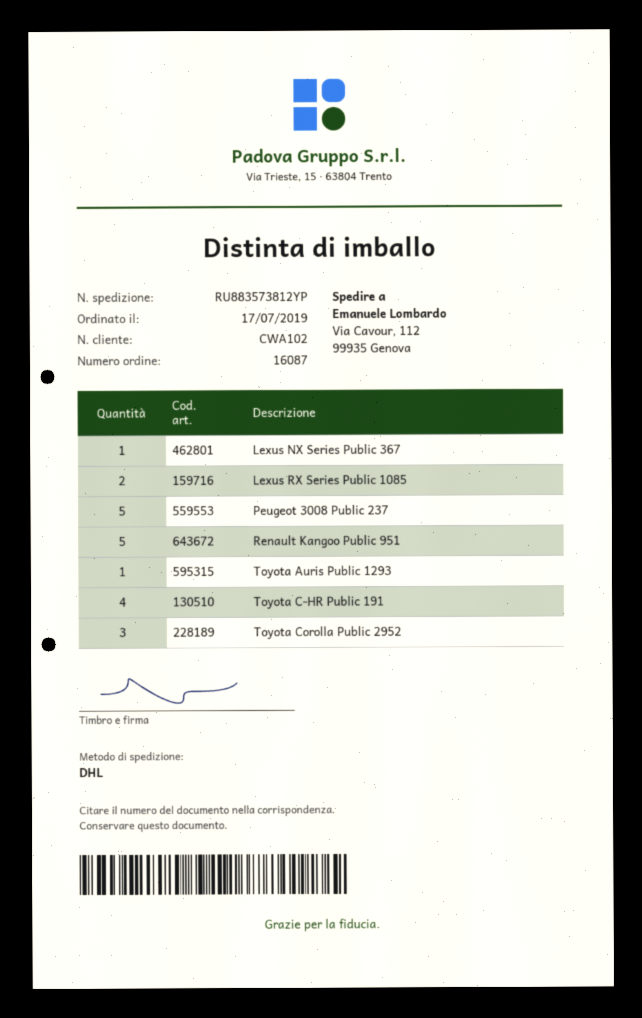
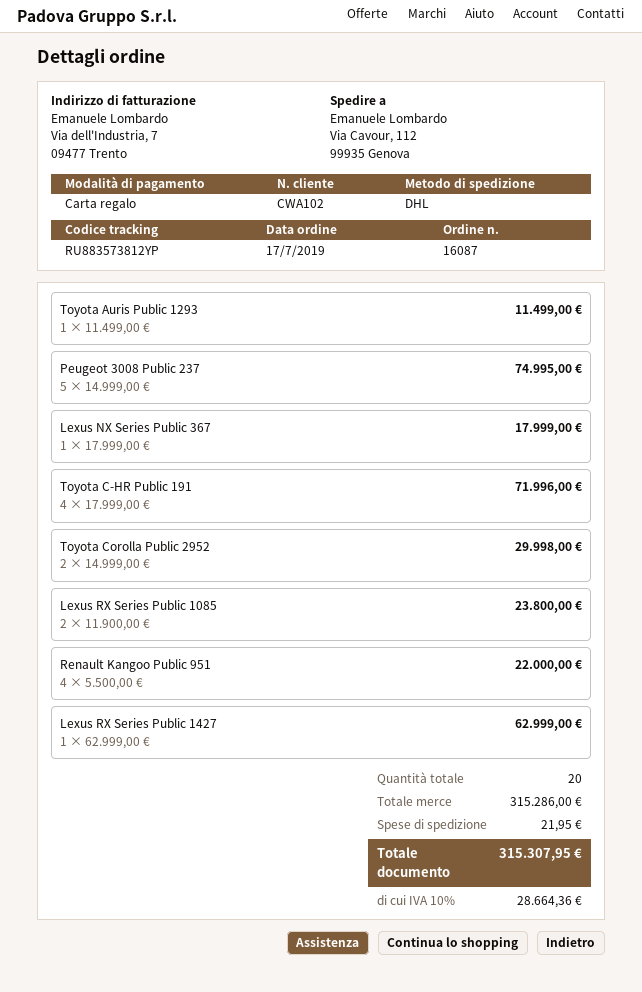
Renault Kangoo Public 951: 5 -> 4
Toyota Corolla Public 2952: 3 -> 2
Lexus RX Series Public 1427: none -> 1

